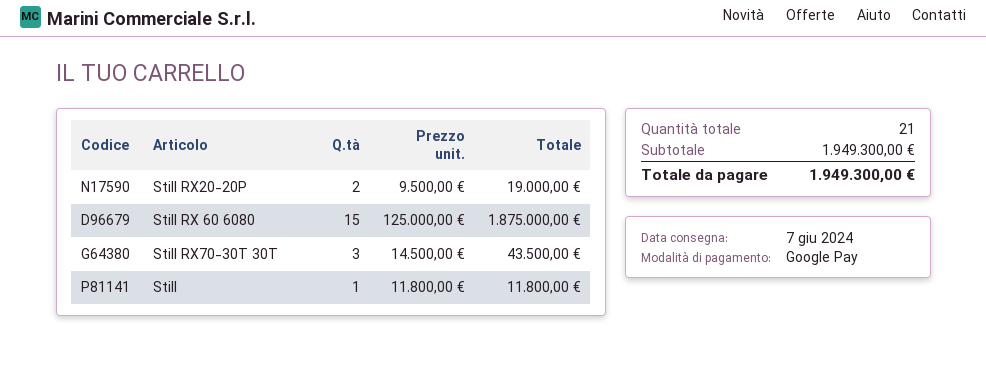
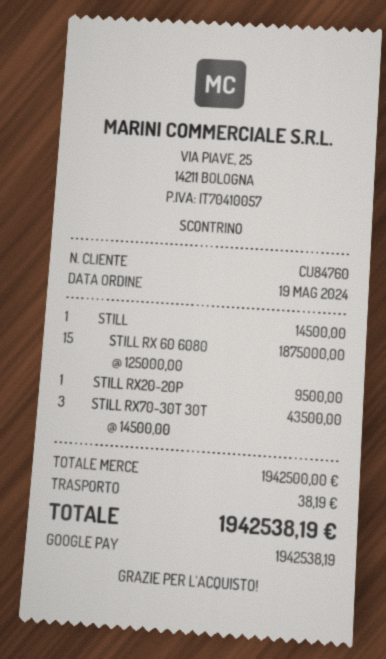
Still RX20-20P: 2 x 9500.00 = 19000.00 -> 1 x 9500.00 = 9500.00
Still: 1 x 11800.00 = 11800.00 -> 1 x 14500.00 = 14500.00
subtotal: 1949300.00 -> 1942500.00
shipping: none -> 38.19
total: 1949300.00 -> 1942538.19

